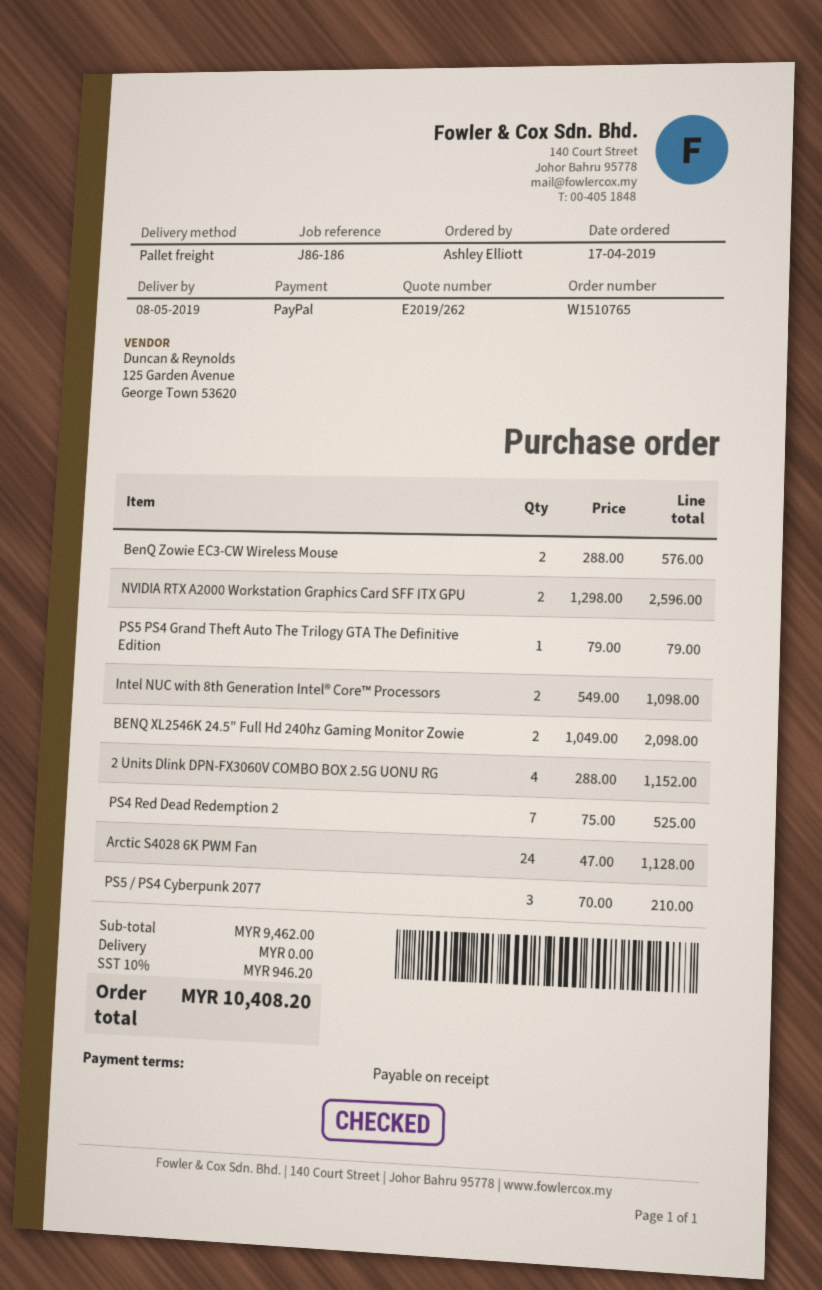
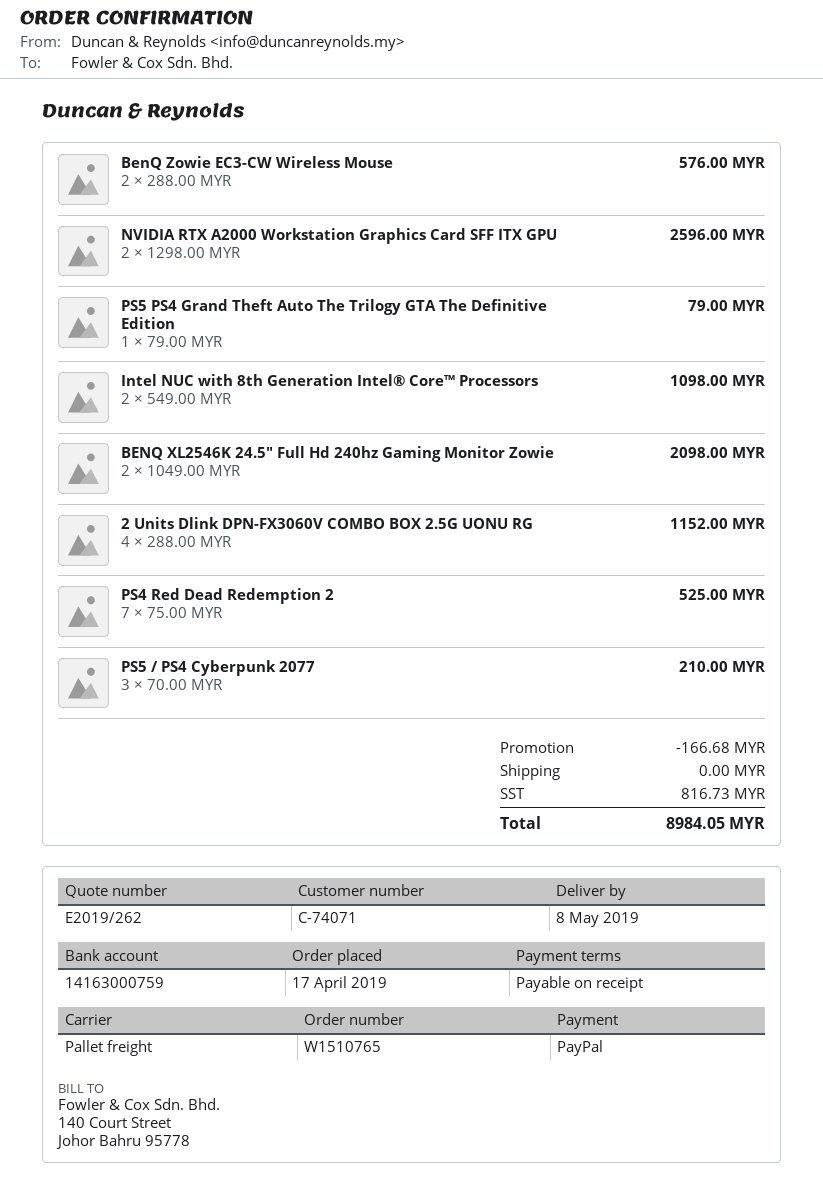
Arctic S4028 6K PWM Fan: 24 x 47.00 = 1128.00 -> none
discount: none -> 166.68
tax: 946.20 -> 816.73
total: 10408.20 -> 8984.05

